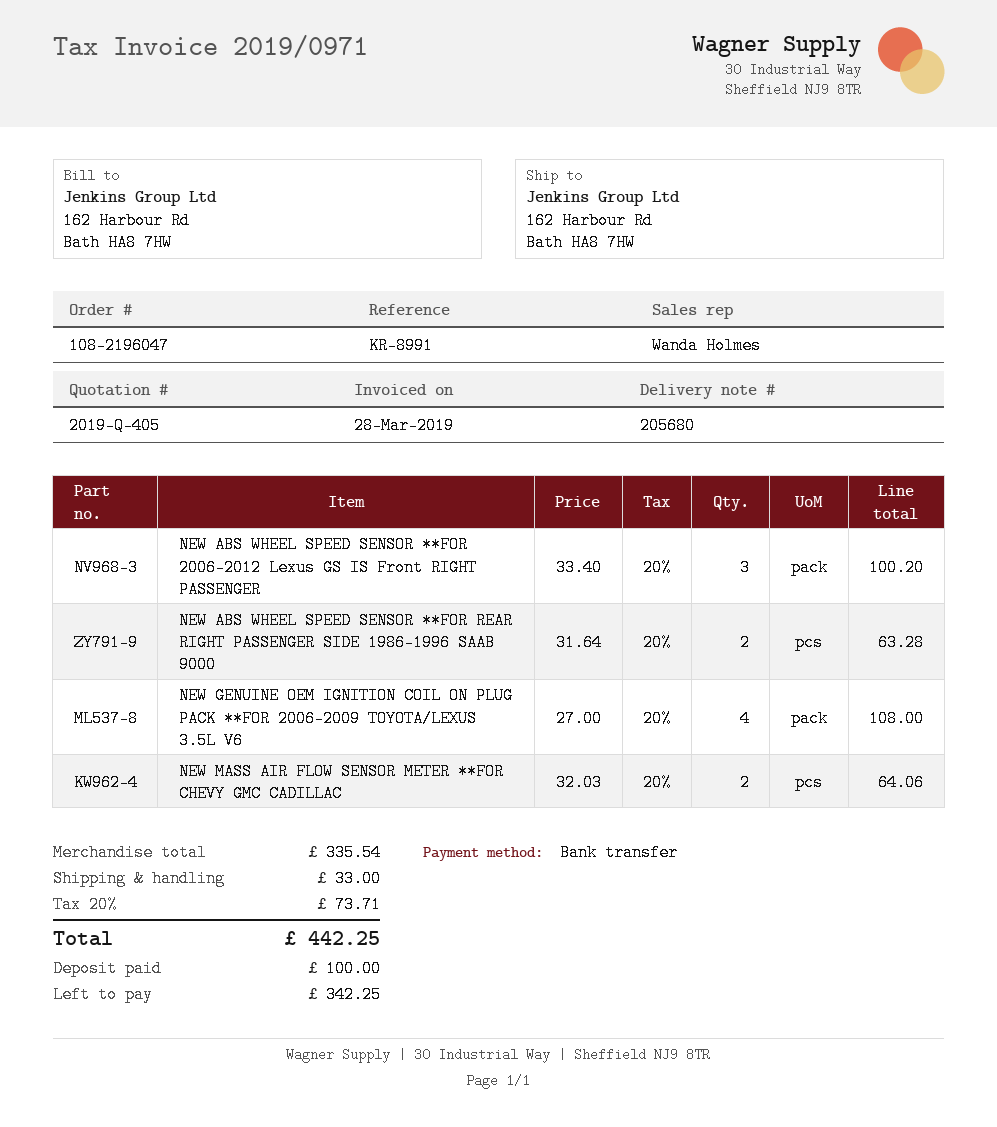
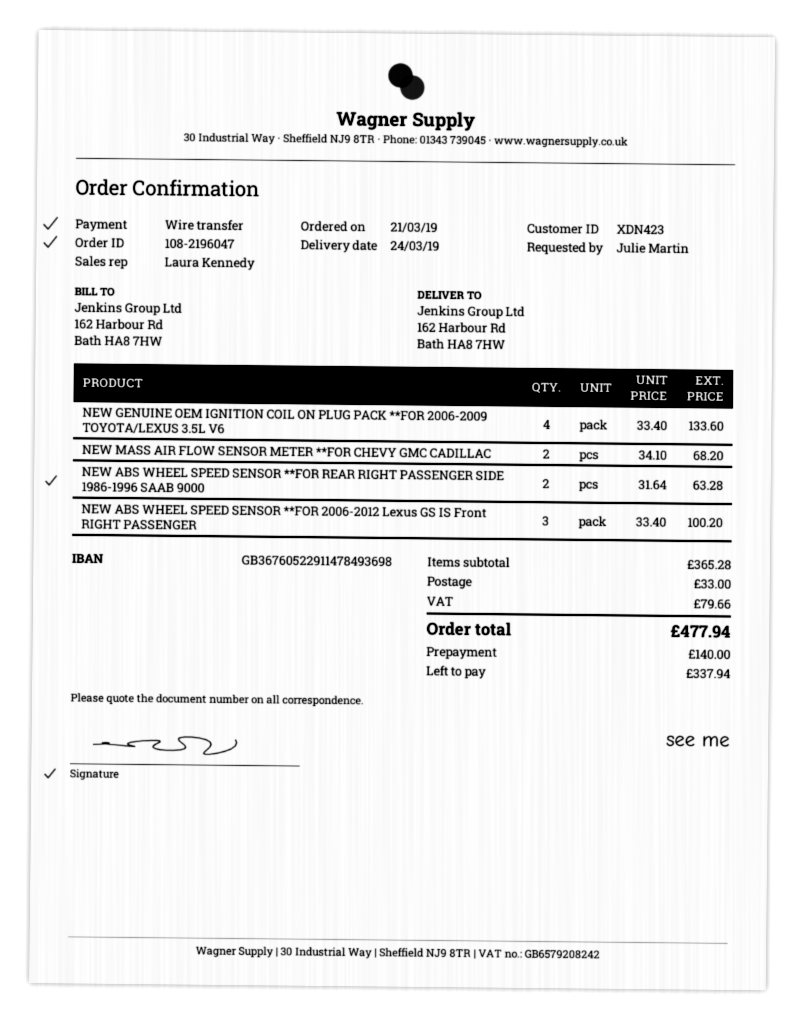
sales rep: Wanda Holmes -> Laura Kennedy
NEW GENUINE OEM IGNITION COIL ON PLUG PACK **FOR 2006-2009 TOYOTA/LEXUS 3.5L V6: 4 x 27.00 = 108.00 -> 4 x 33.40 = 133.60
NEW MASS AIR FLOW SENSOR METER **FOR CHEVY GMC CADILLAC: 2 x 32.03 = 64.06 -> 2 x 34.10 = 68.20
subtotal: 335.54 -> 365.28
tax: 73.71 -> 79.66
total: 442.25 -> 477.94
deposit: 100.00 -> 140.00
balance: 342.25 -> 337.94

